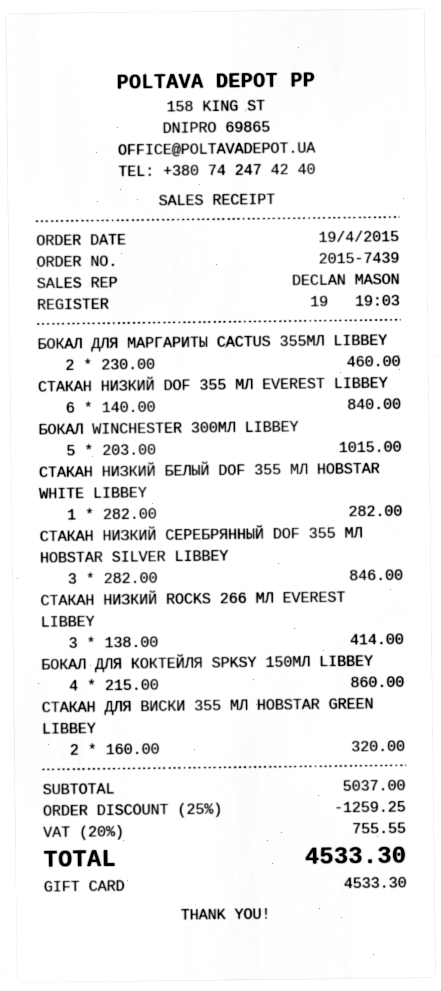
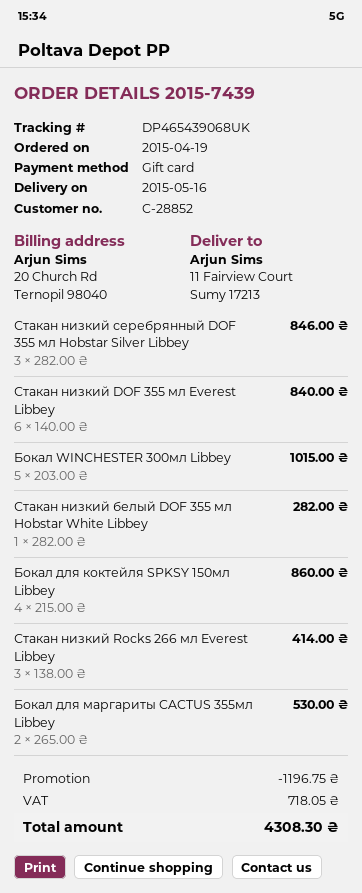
БОКАЛ ДЛЯ МАРГАРИТЫ CACTUS 355МЛ LIBBEY: 2 x 230.00 = 460.00 -> 2 x 265.00 = 530.00
СТАКАН ДЛЯ ВИСКИ 355 МЛ HOBSTAR GREEN LIBBEY: 2 x 160.00 = 320.00 -> none
discount: 1259.25 -> 1196.75
tax: 755.55 -> 718.05
total: 4533.30 -> 4308.30

